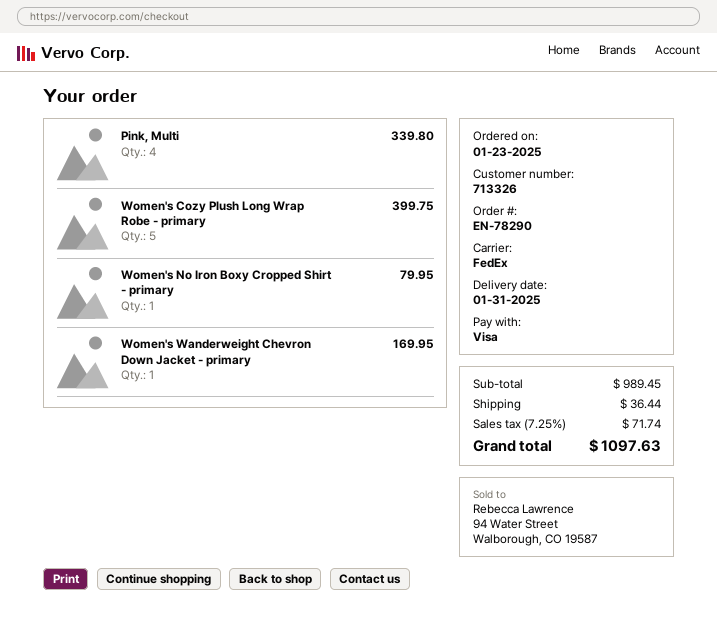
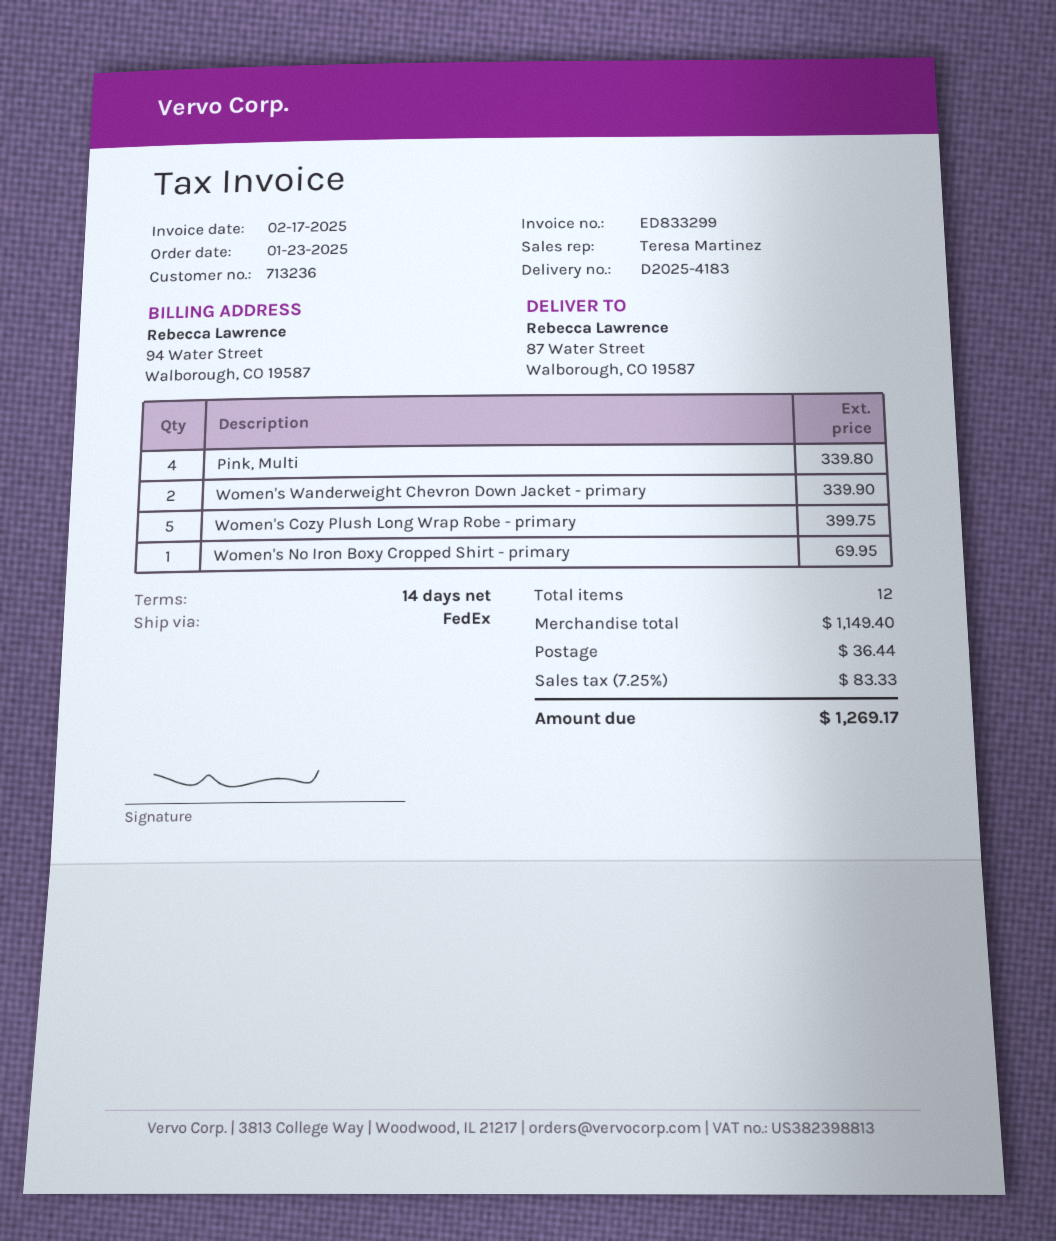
customer number: 713326 -> 713236
Women's No Iron Boxy Cropped Shirt - primary: 1 for 79.95 -> 1 for 69.95
Women's Wanderweight Chevron Down Jacket - primary: 1 for 169.95 -> 2 for 339.90
subtotal: 989.45 -> 1149.40
tax: 7.25% = 71.74 -> 7.25% = 83.33
total: 1097.63 -> 1269.17

